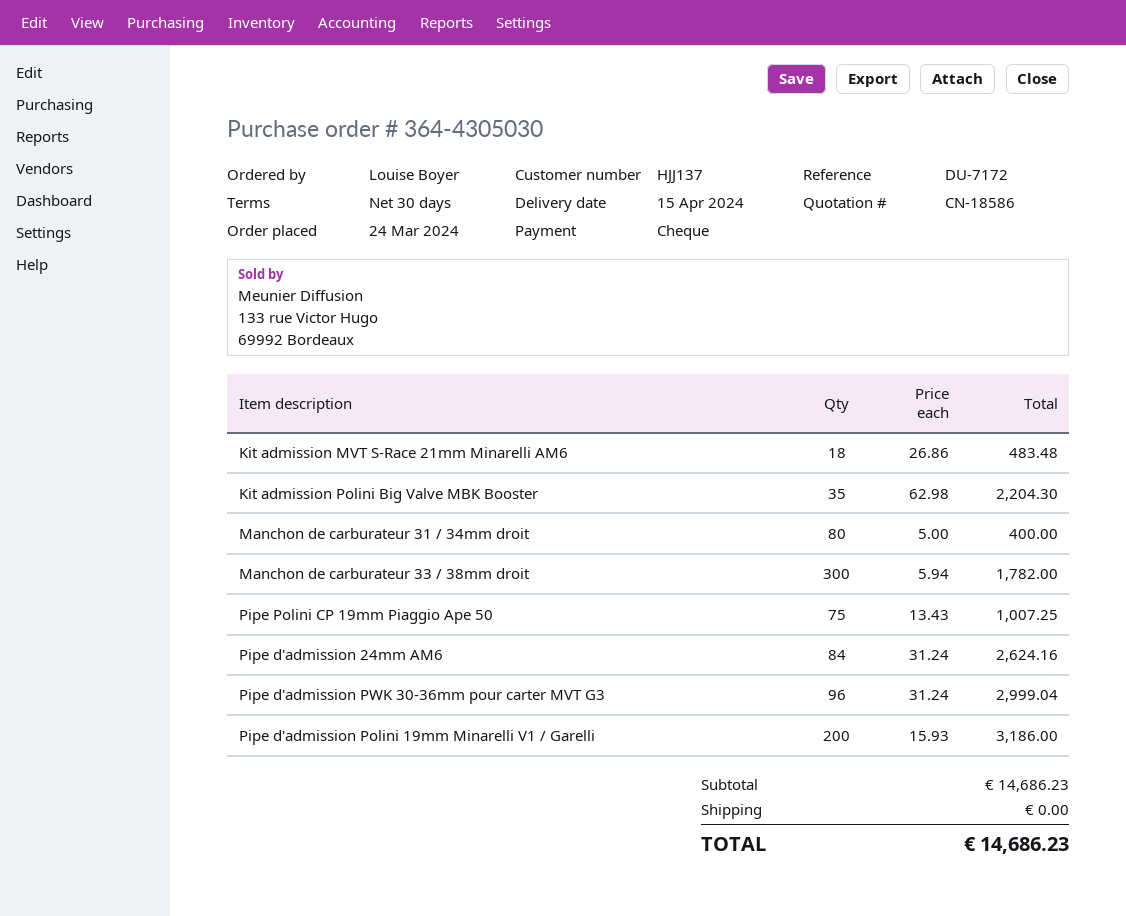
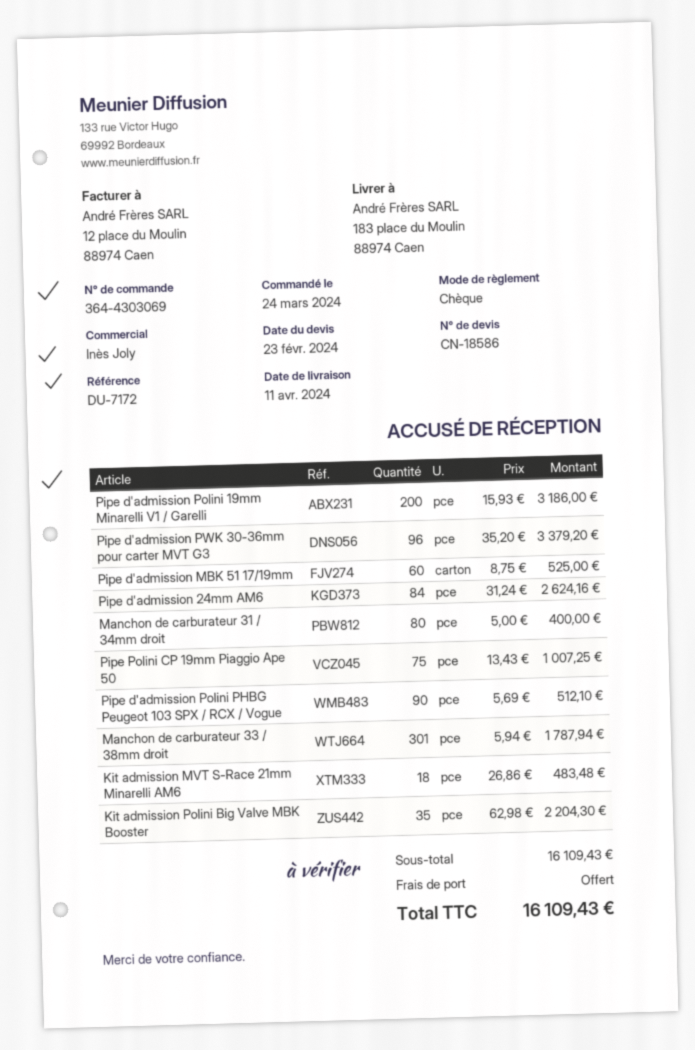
order number: 364-4305030 -> 364-4303069
delivery date: 2024-04-15 -> 2024-04-11
Manchon de carburateur 33 / 38mm droit: 300 x 5.94 = 1782.00 -> 301 x 5.94 = 1787.94
Pipe d'admission PWK 30-36mm pour carter MVT G3: 96 x 31.24 = 2999.04 -> 96 x 35.20 = 3379.20
Pipe d'admission MBK 51 17/19mm: none -> 60 x 8.75 = 525.00
Pipe d'admission Polini PHBG Peugeot 103 SPX / RCX / Vogue: none -> 90 x 5.69 = 512.10
subtotal: 14686.23 -> 16109.43
total: 14686.23 -> 16109.43

